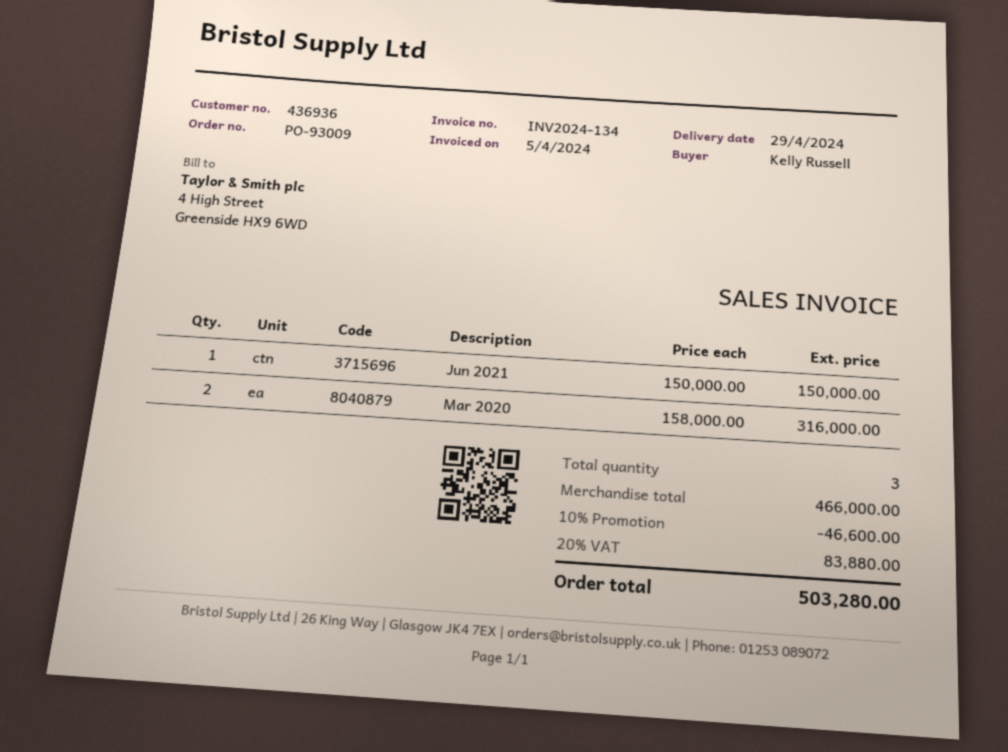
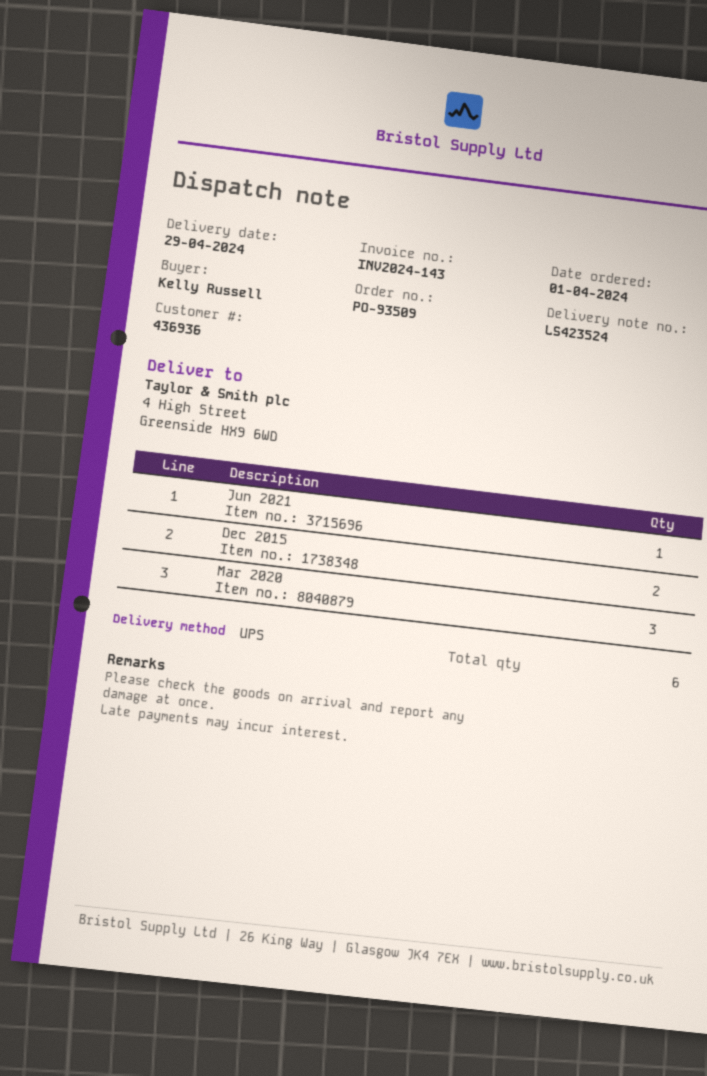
order number: PO-93009 -> PO-93509
invoice number: INV2024-134 -> INV2024-143
Mar 2020: 2 -> 3
Dec 2015: none -> 2
total quantity: 3 -> 6

